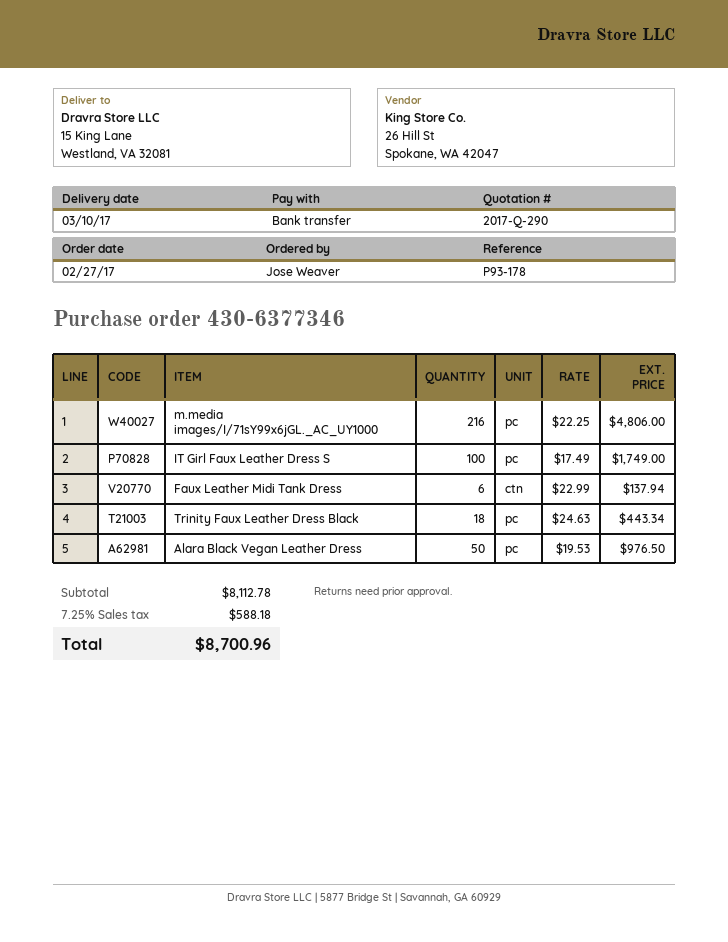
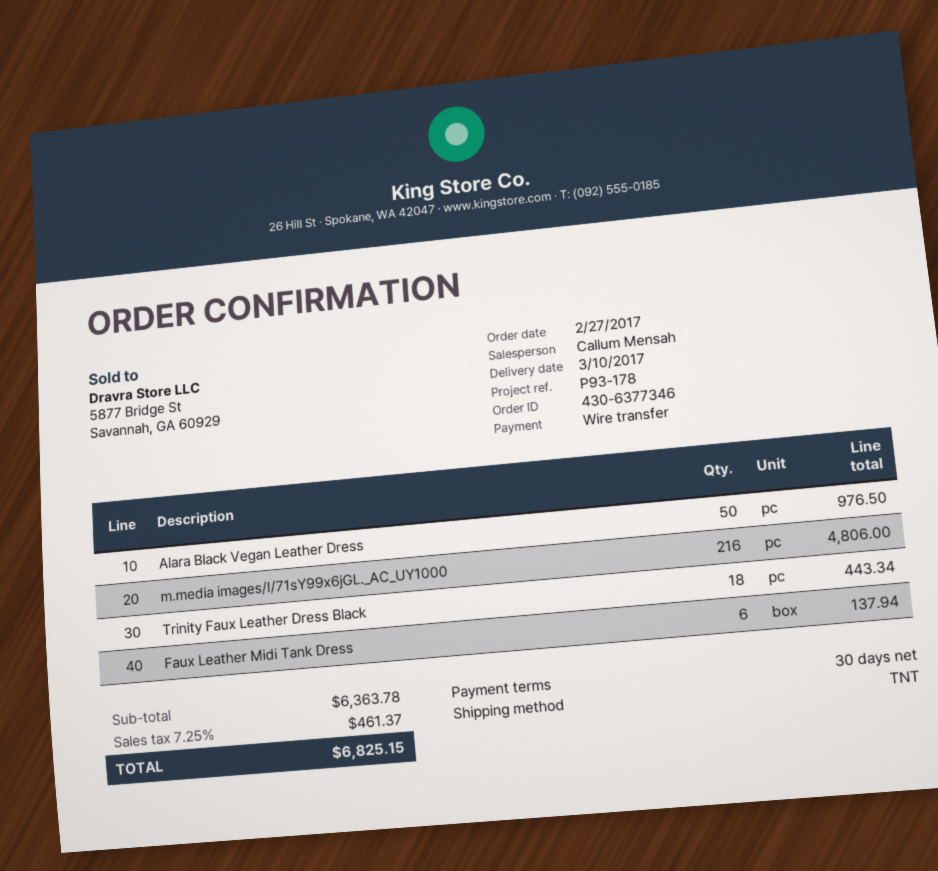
IT Girl Faux Leather Dress S: 100 for 1749.00 -> none
subtotal: 8112.78 -> 6363.78
tax: 7.25% = 588.18 -> 7.25% = 461.37
total: 8700.96 -> 6825.15

